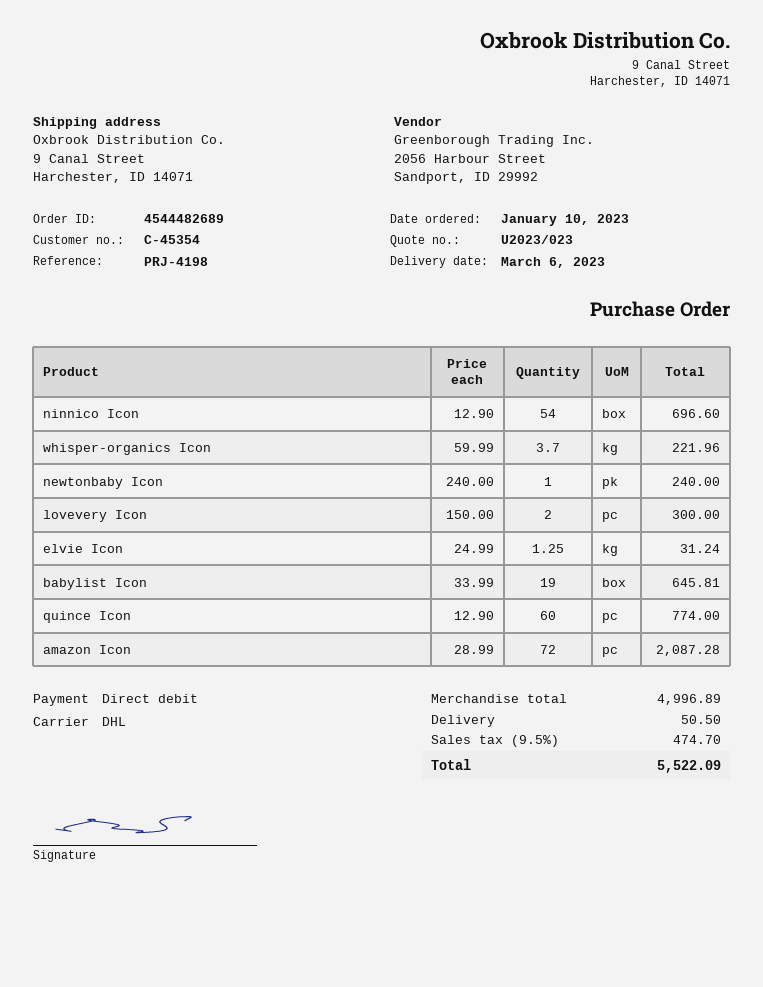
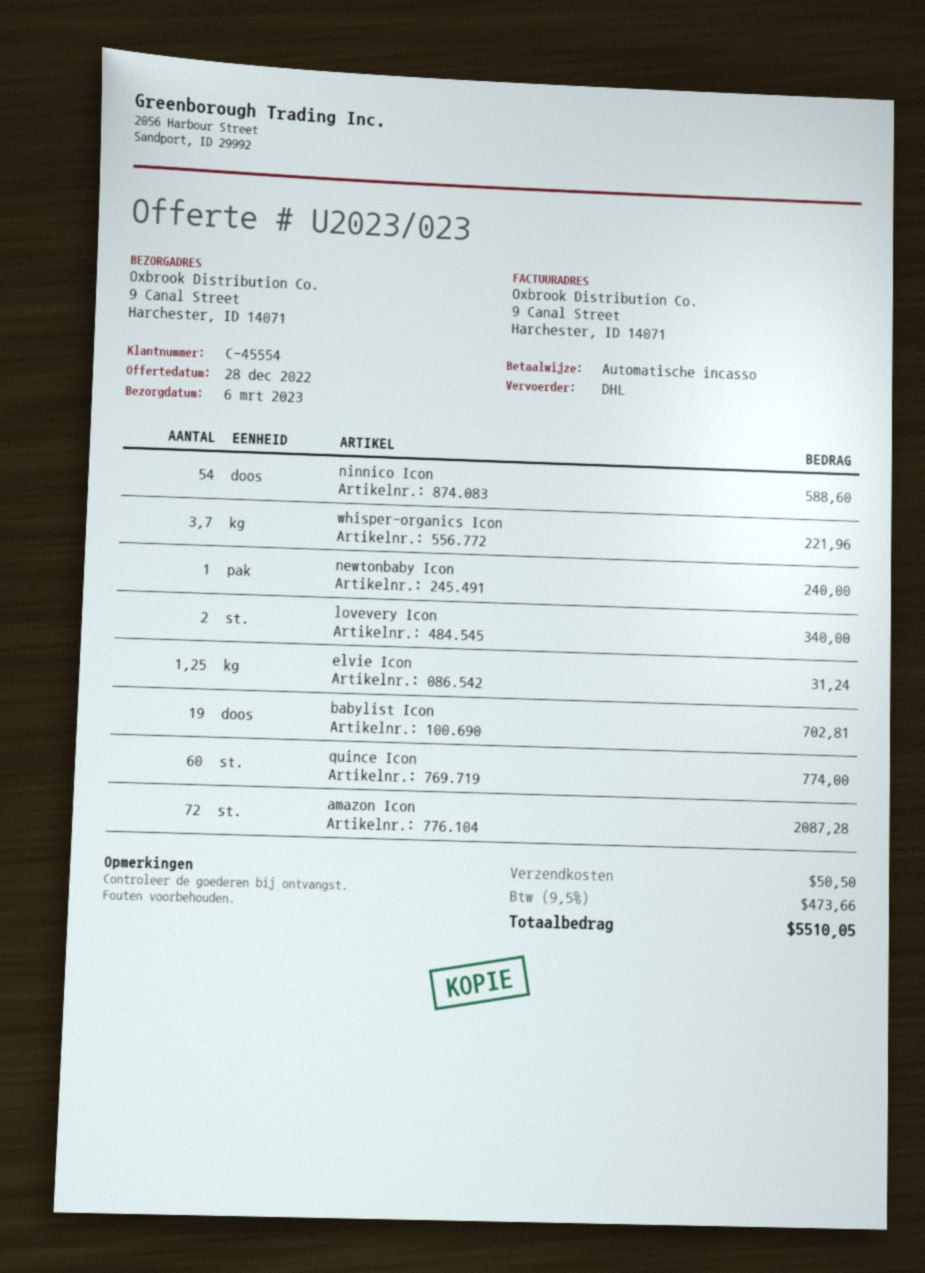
customer number: C-45354 -> C-45554
ninnico Icon: 54 for 696.60 -> 54 for 588.60
lovevery Icon: 2 for 300.00 -> 2 for 340.00
babylist Icon: 19 for 645.81 -> 19 for 702.81
tax: 9.5% = 474.70 -> 9.5% = 473.66
total: 5522.09 -> 5510.05

